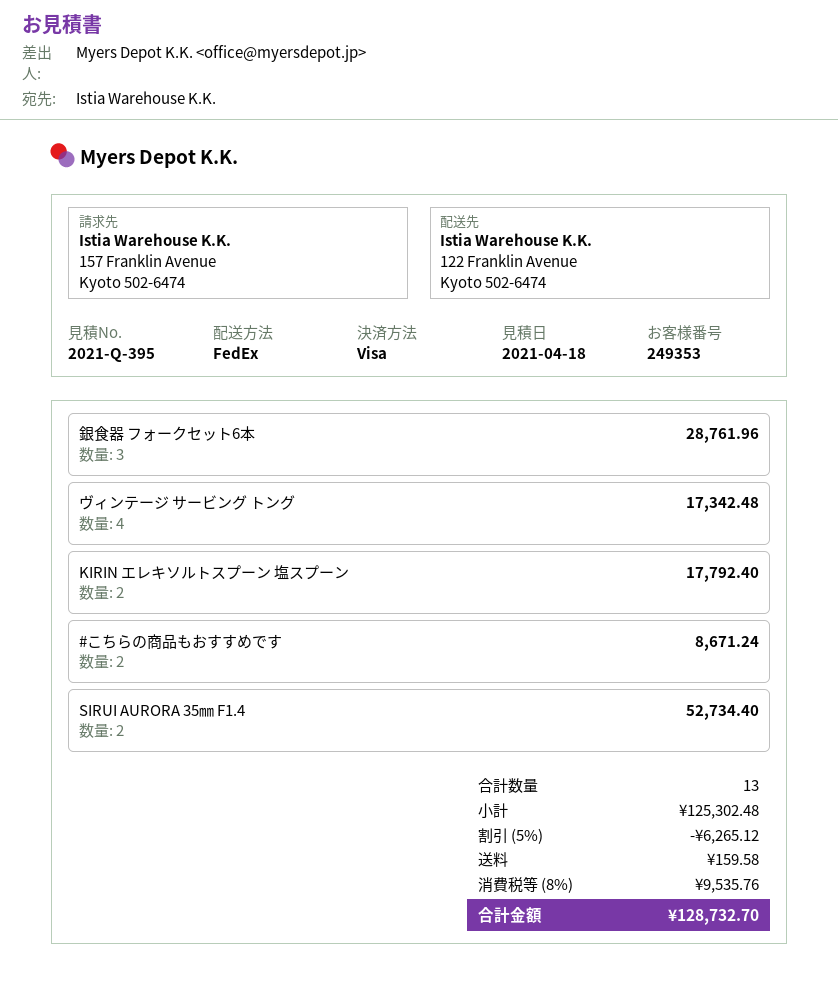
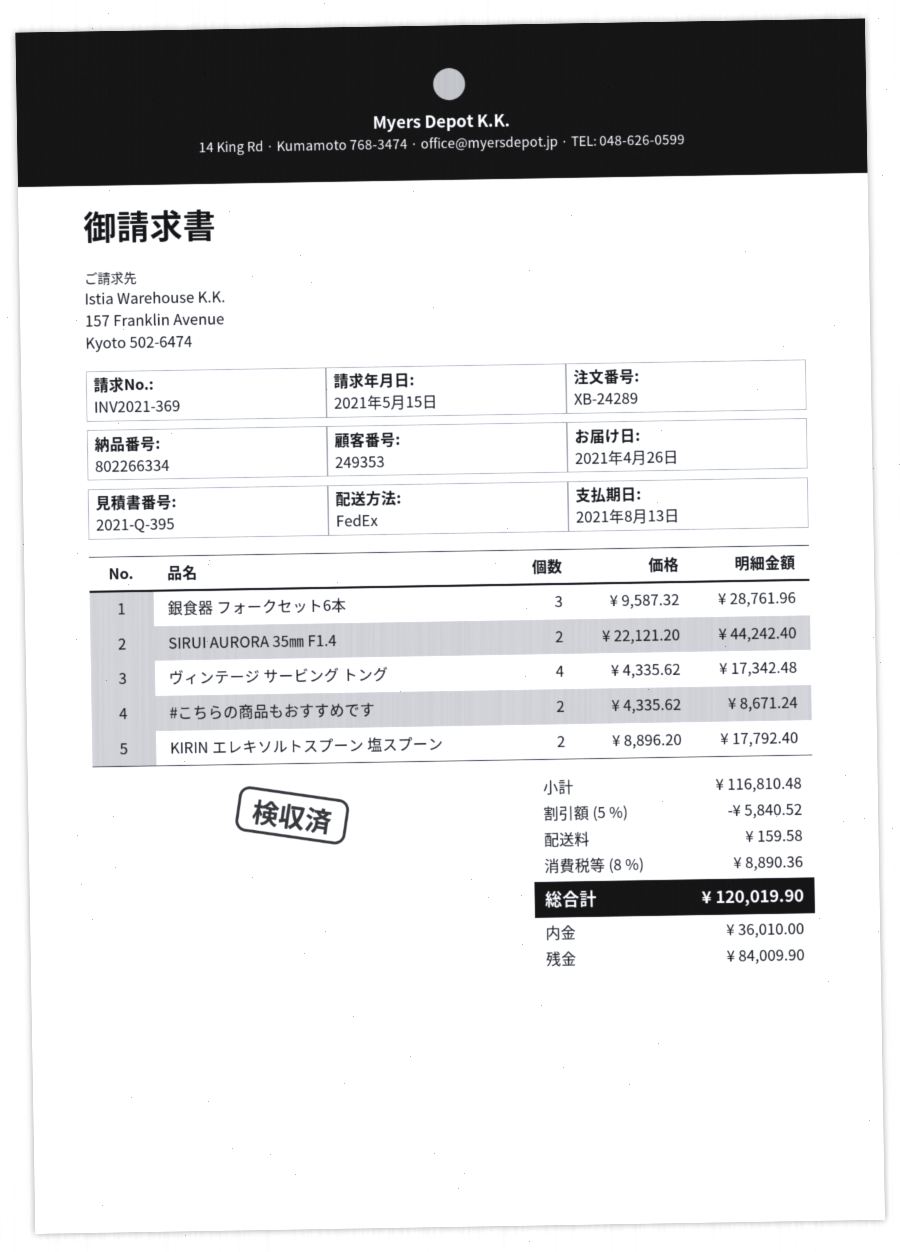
SIRUI AURORA 35㎜ F1.4: 2 for 52734.40 -> 2 for 44242.40
subtotal: 125302.48 -> 116810.48
discount: 5% = 6265.12 -> 5% = 5840.52
tax: 8% = 9535.76 -> 8% = 8890.36
total: 128732.70 -> 120019.90

